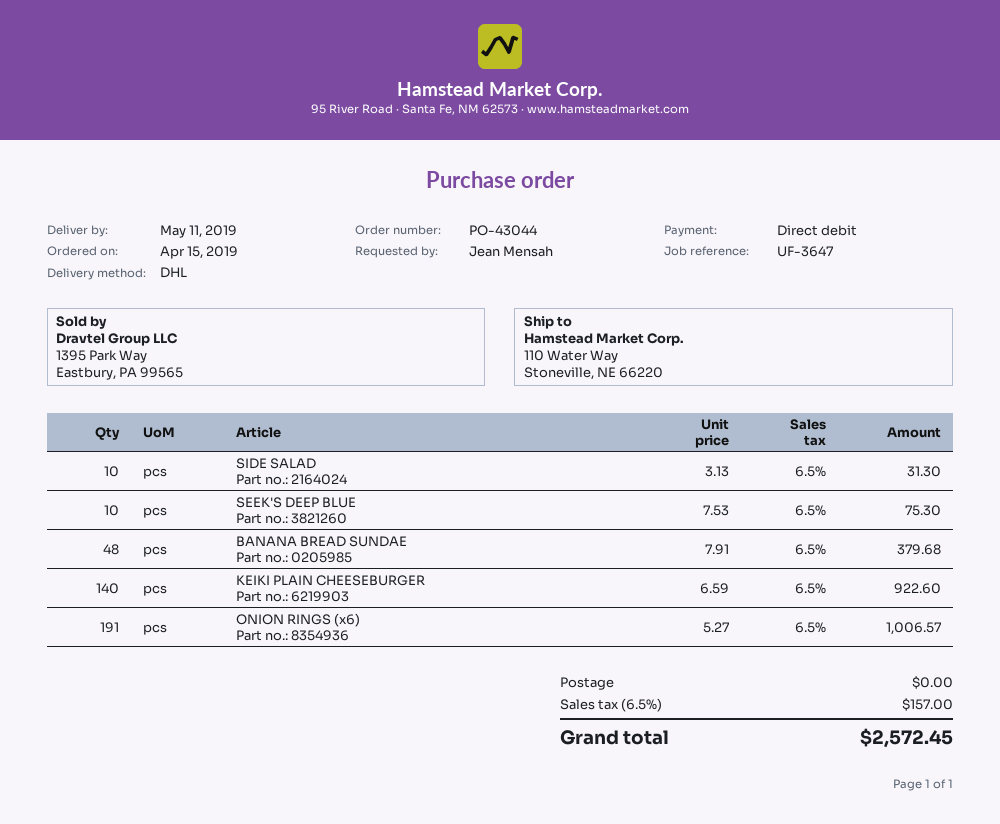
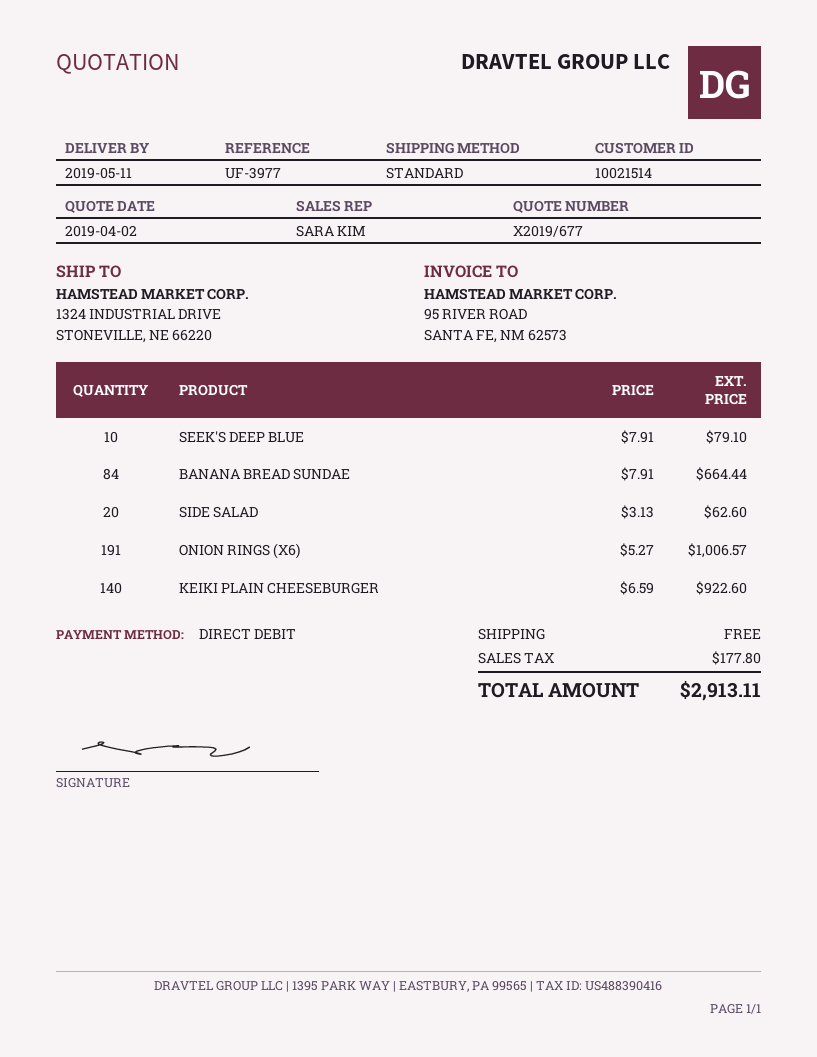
reference: UF-3647 -> UF-3977
shipping method: DHL -> standard
ship to: 110 Water Way, Stoneville, NE 66220 -> 1324 INDUSTRIAL DRIVE, STONEVILLE, NE 66220
SIDE SALAD: 10 x 3.13 = 31.30 -> 20 x 3.13 = 62.60
SEEK'S DEEP BLUE: 10 x 7.53 = 75.30 -> 10 x 7.91 = 79.10
BANANA BREAD SUNDAE: 48 x 7.91 = 379.68 -> 84 x 7.91 = 664.44
tax: 157.00 -> 177.80
total: 2572.45 -> 2913.11

